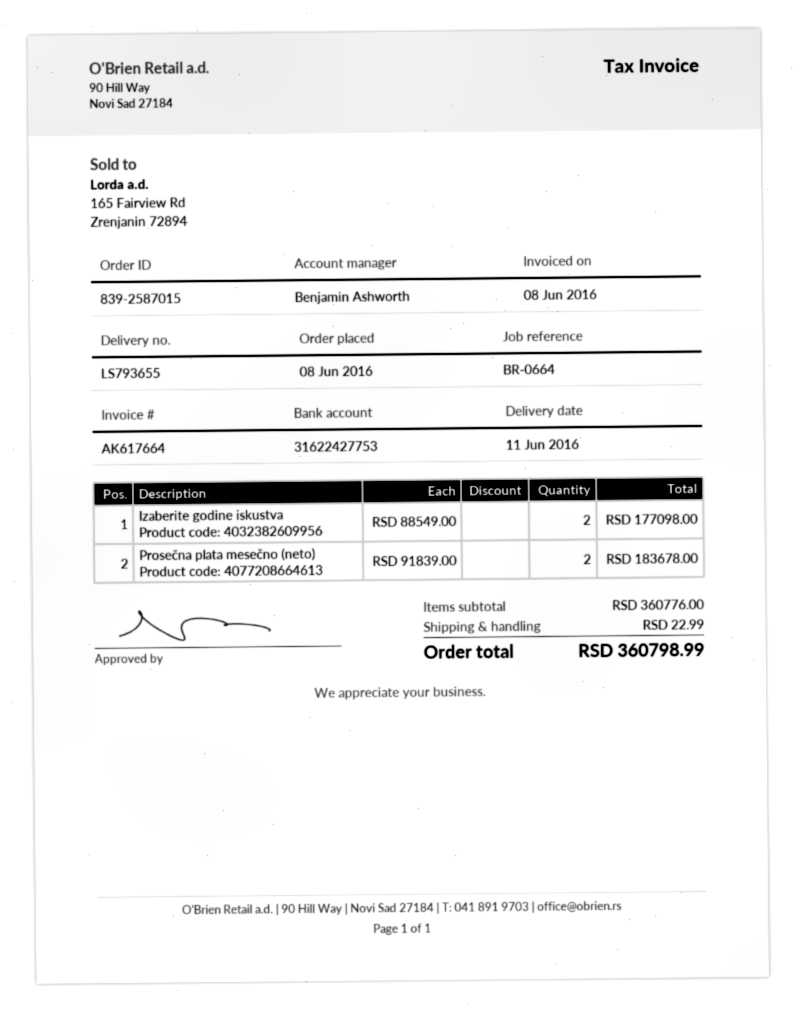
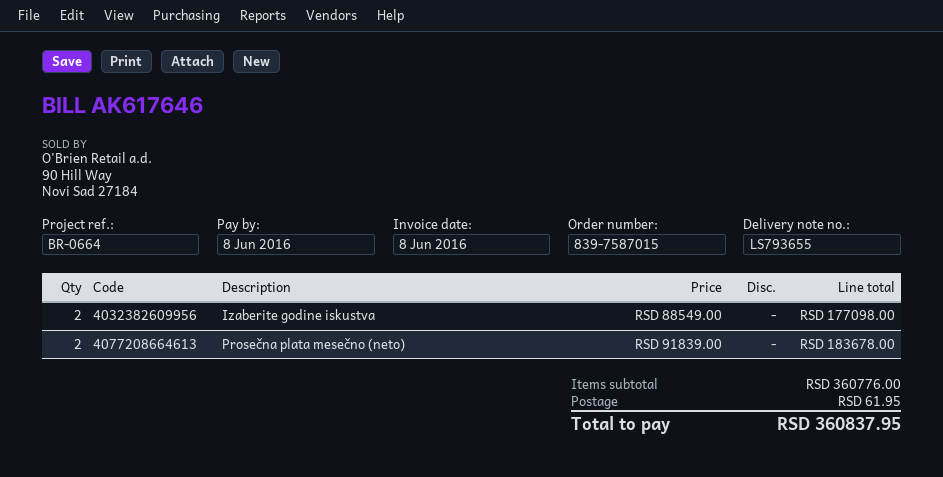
order number: 839-2587015 -> 839-7587015
invoice number: AK617664 -> AK617646
shipping: 22.99 -> 61.95
total: 360798.99 -> 360837.95

